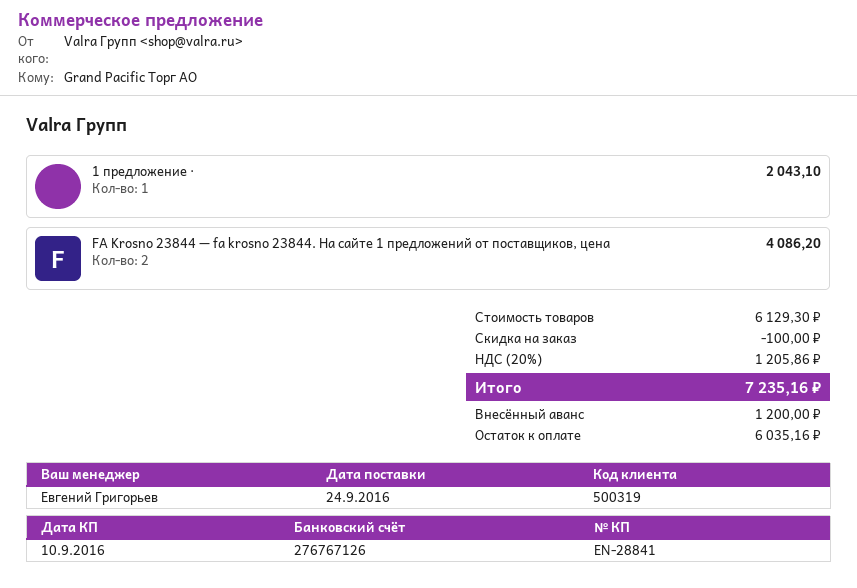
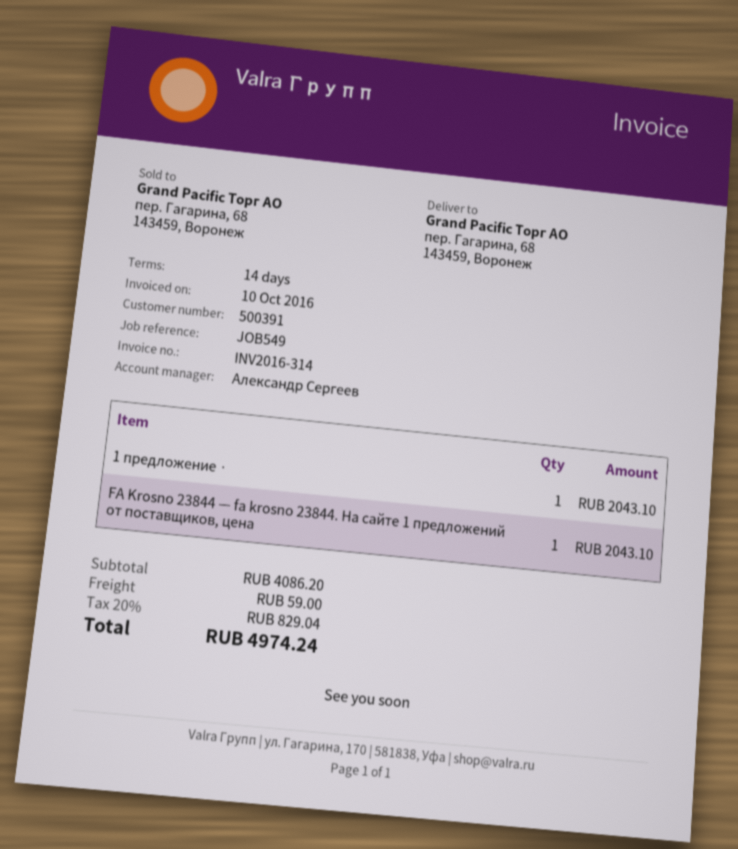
customer number: 500319 -> 500391
sales rep: Евгений Григорьев -> Александр Сергеев
FA Krosno 23844 — fa krosno 23844. На сайте 1 предложений от поставщиков, цена: 2 for 4086.20 -> 1 for 2043.10
subtotal: 6129.30 -> 4086.20
discount: 100.00 -> none
shipping: none -> 59.00
tax: 20% = 1205.86 -> 20% = 829.04
total: 7235.16 -> 4974.24

